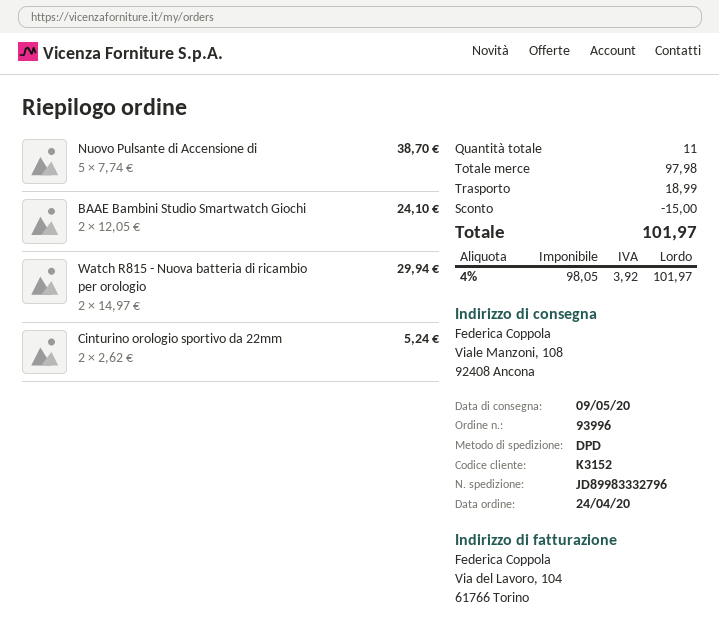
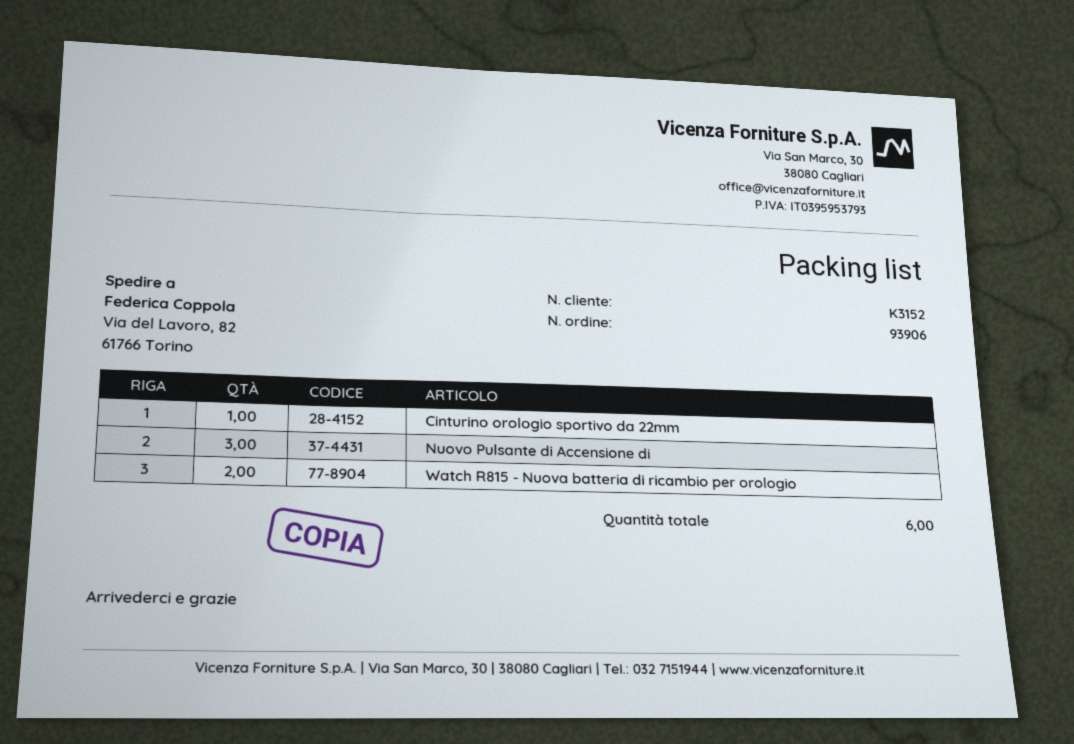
order number: 93996 -> 93906
ship to: Viale Manzoni, 108, 92408 Ancona -> Via del Lavoro, 82, 61766 Torino
Nuovo Pulsante di Accensione di: 5 -> 3
BAAE Bambini Studio Smartwatch Giochi: 2 -> none
Cinturino orologio sportivo da 22mm: 2 -> 1
total quantity: 11 -> 6

